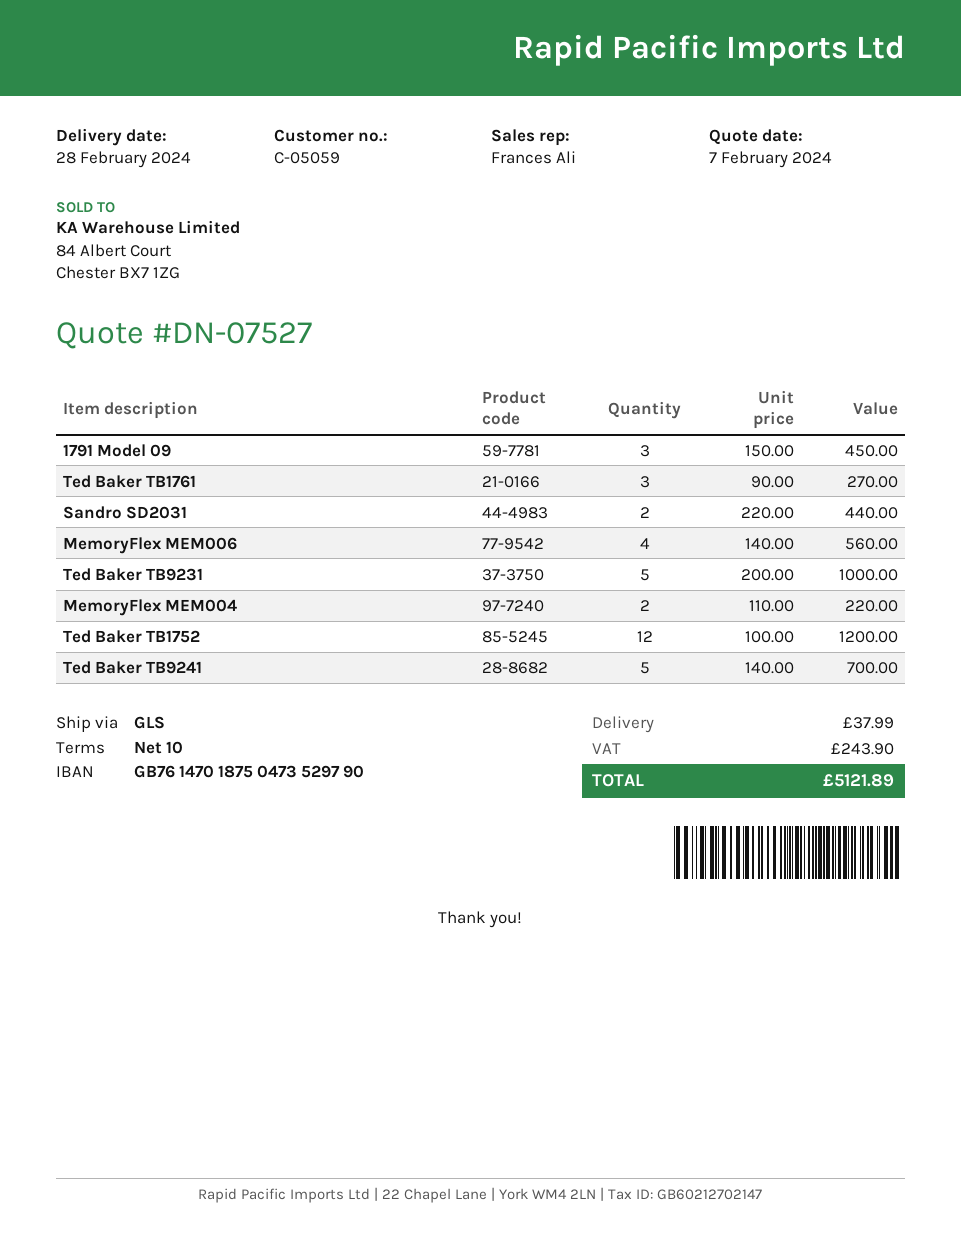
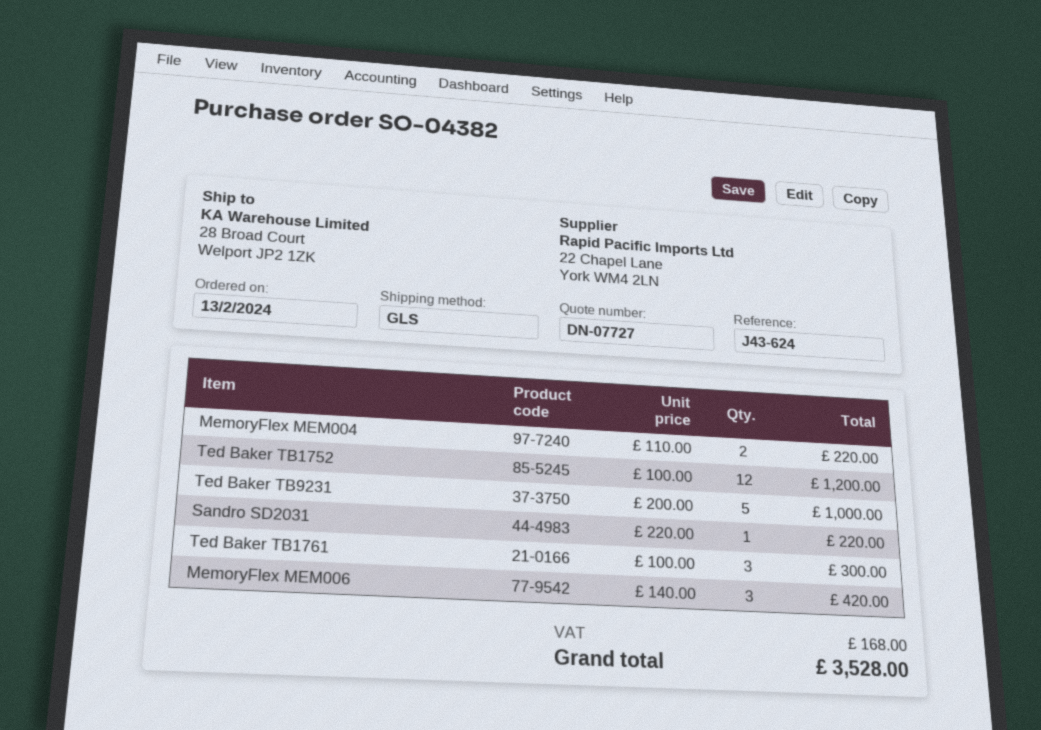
quote number: DN-07527 -> DN-07727
1791 Model 09: 3 x 150.00 = 450.00 -> none
Ted Baker TB1761: 3 x 90.00 = 270.00 -> 3 x 100.00 = 300.00
Sandro SD2031: 2 x 220.00 = 440.00 -> 1 x 220.00 = 220.00
MemoryFlex MEM006: 4 x 140.00 = 560.00 -> 3 x 140.00 = 420.00
Ted Baker TB9241: 5 x 140.00 = 700.00 -> none
shipping: 37.99 -> none
tax: 243.90 -> 168.00
total: 5121.89 -> 3528.00

